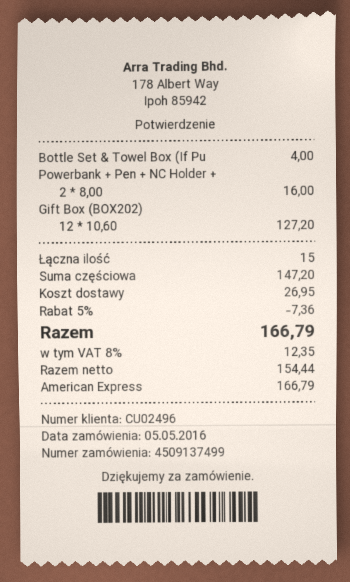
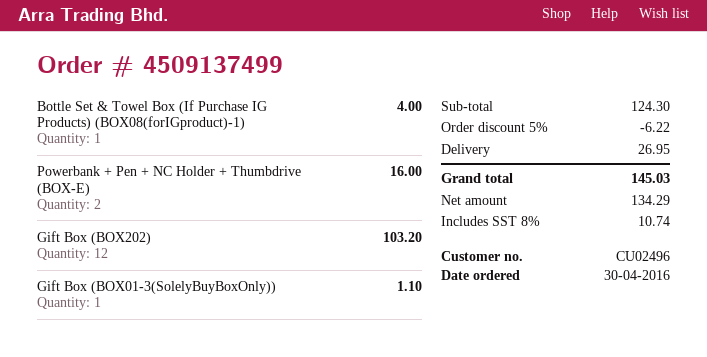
order date: 2016-05-05 -> 2016-04-30
Gift Box (BOX202): 12 for 127.20 -> 12 for 103.20
Gift Box (BOX01-3(SolelyBuyBoxOnly)): none -> 1 for 1.10
subtotal: 147.20 -> 124.30
discount: 5% = 7.36 -> 5% = 6.22
net: 154.44 -> 134.29
tax: 8% = 12.35 -> 8% = 10.74
total: 166.79 -> 145.03

